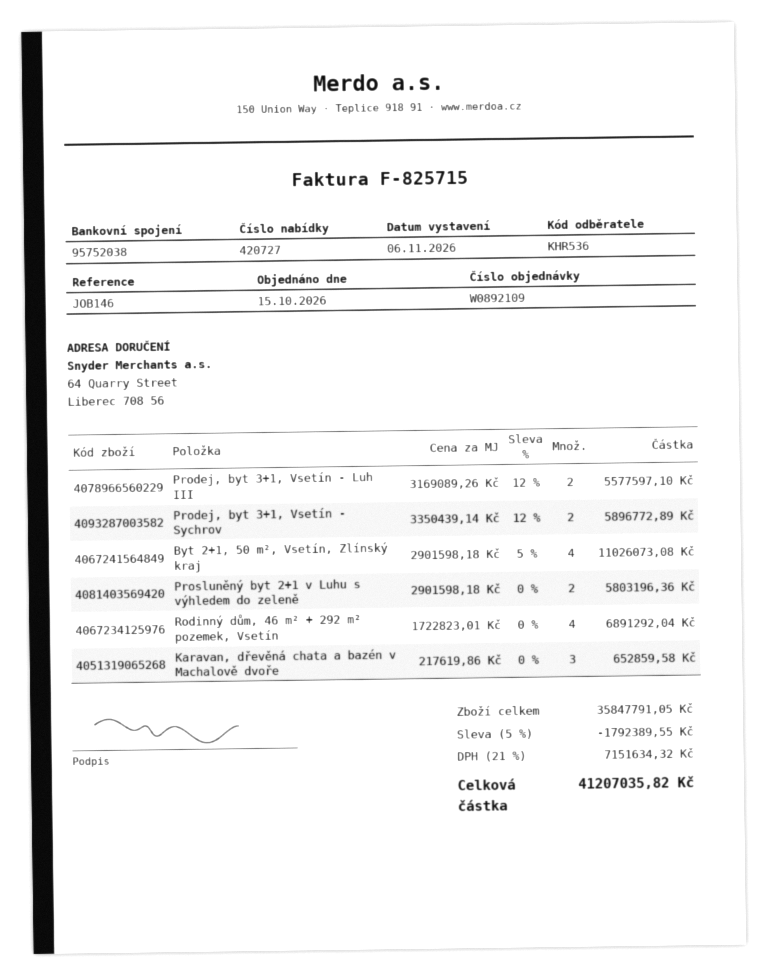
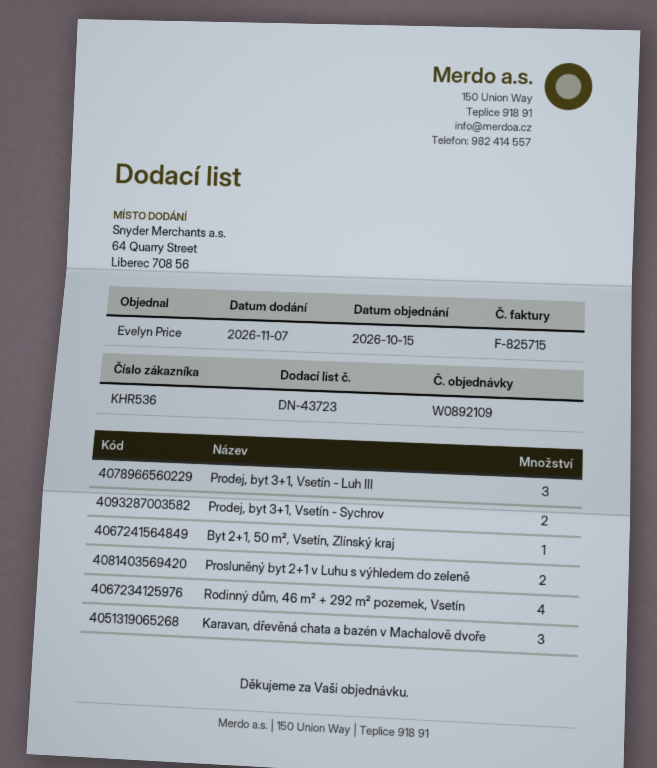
Prodej, byt 3+1, Vsetín - Luh III: 2 -> 3
Byt 2+1, 50 m², Vsetín, Zlínský kraj: 4 -> 1

